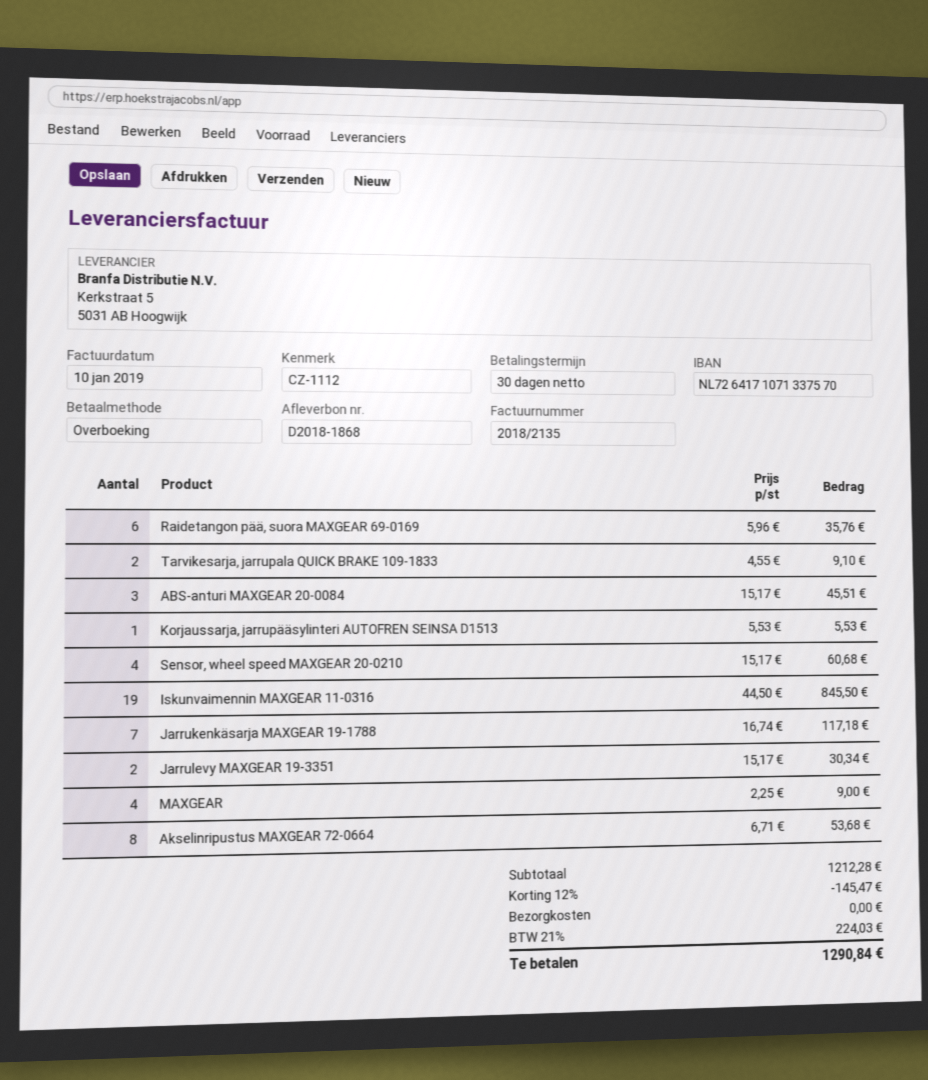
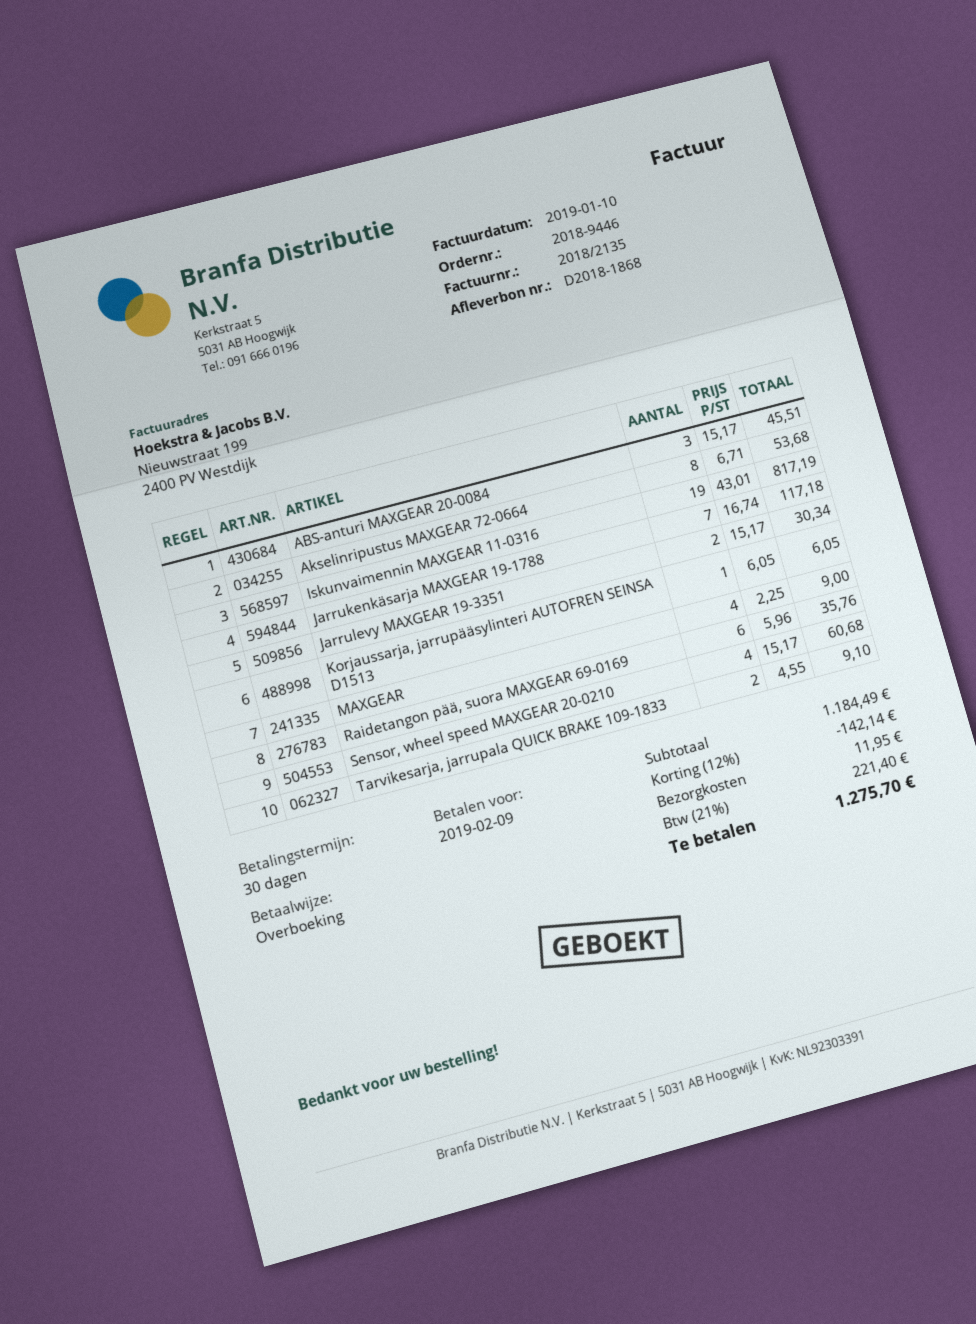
Korjaussarja, jarrupääsylinteri AUTOFREN SEINSA D1513: 1 x 5.53 = 5.53 -> 1 x 6.05 = 6.05
Iskunvaimennin MAXGEAR 11-0316: 19 x 44.50 = 845.50 -> 19 x 43.01 = 817.19
subtotal: 1212.28 -> 1184.49
discount: 12% = 145.47 -> 12% = 142.14
shipping: 0.00 -> 11.95
tax: 21% = 224.03 -> 21% = 221.40
total: 1290.84 -> 1275.70

